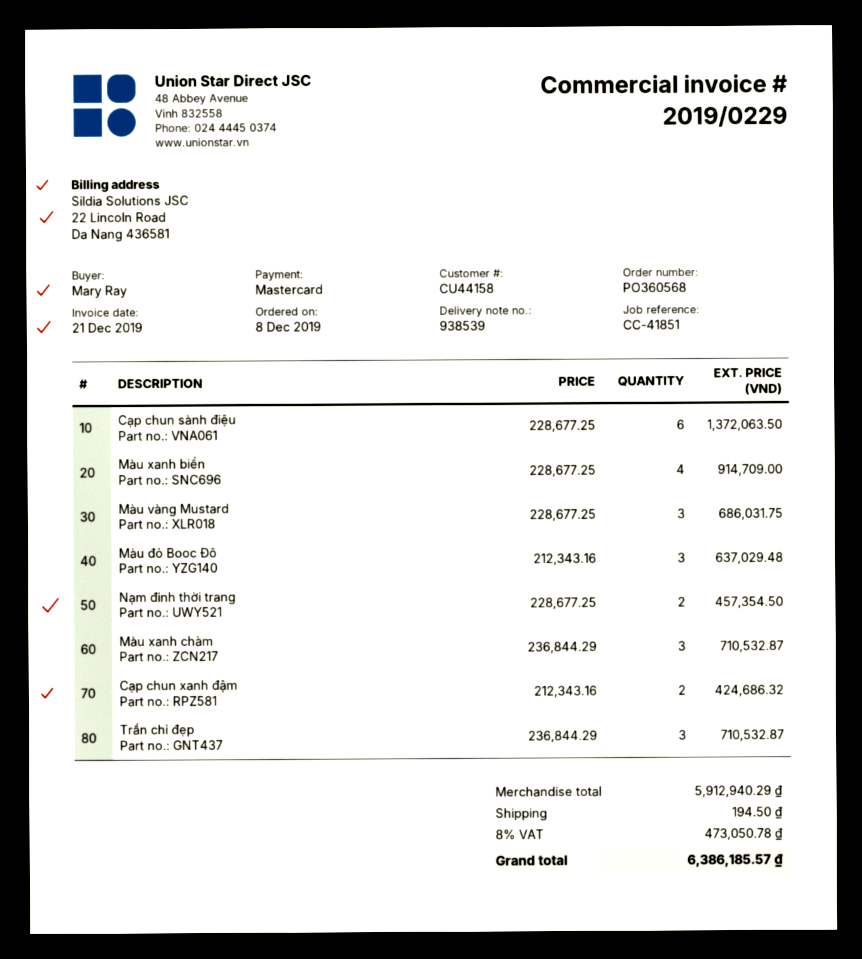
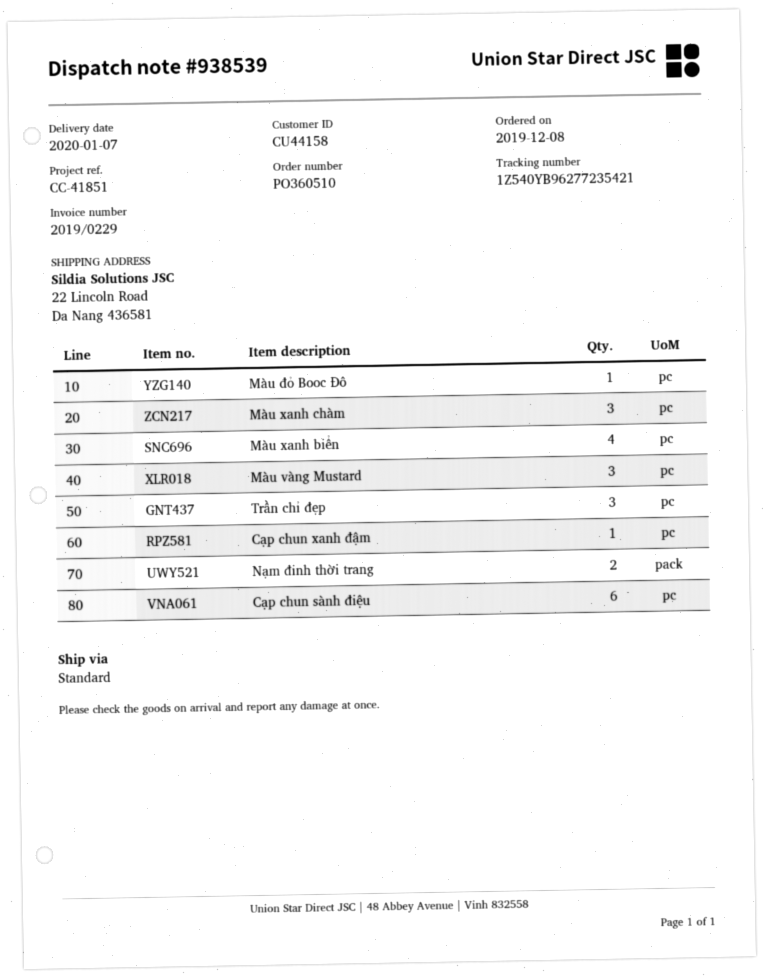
order number: PO360568 -> PO360510
Màu đỏ Booc Đô: 3 -> 1
Cạp chun xanh đậm: 2 -> 1

